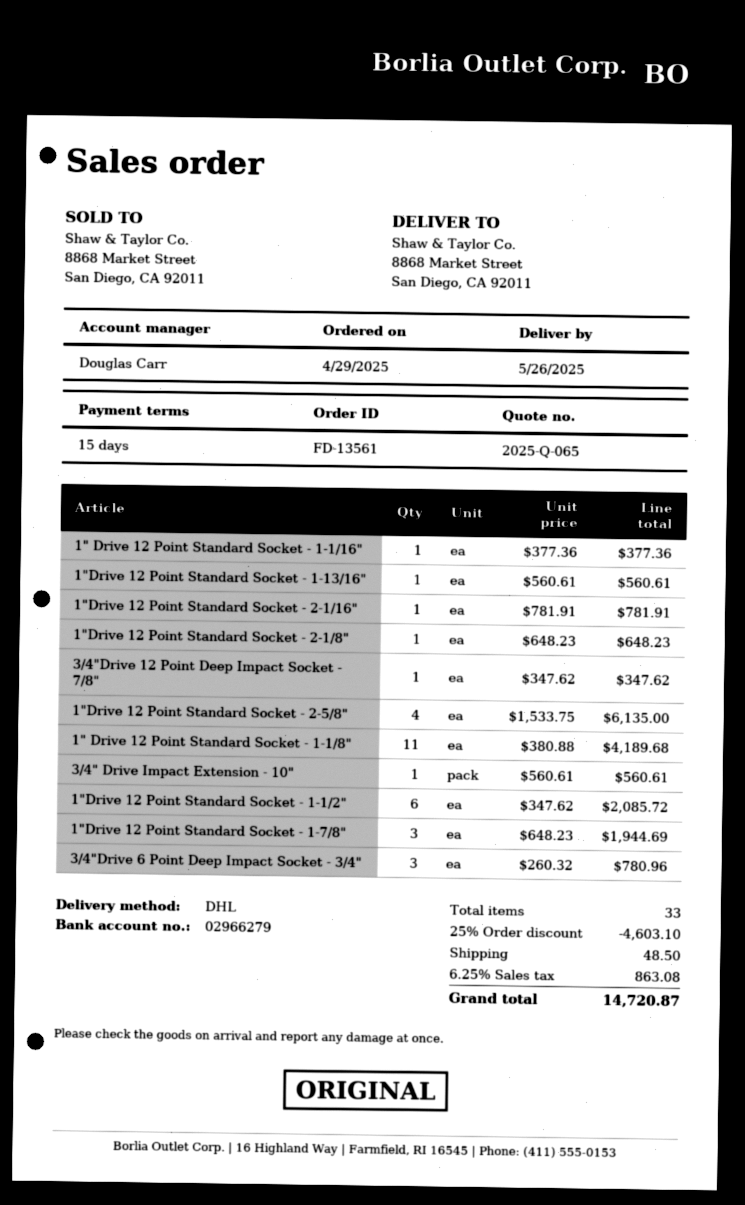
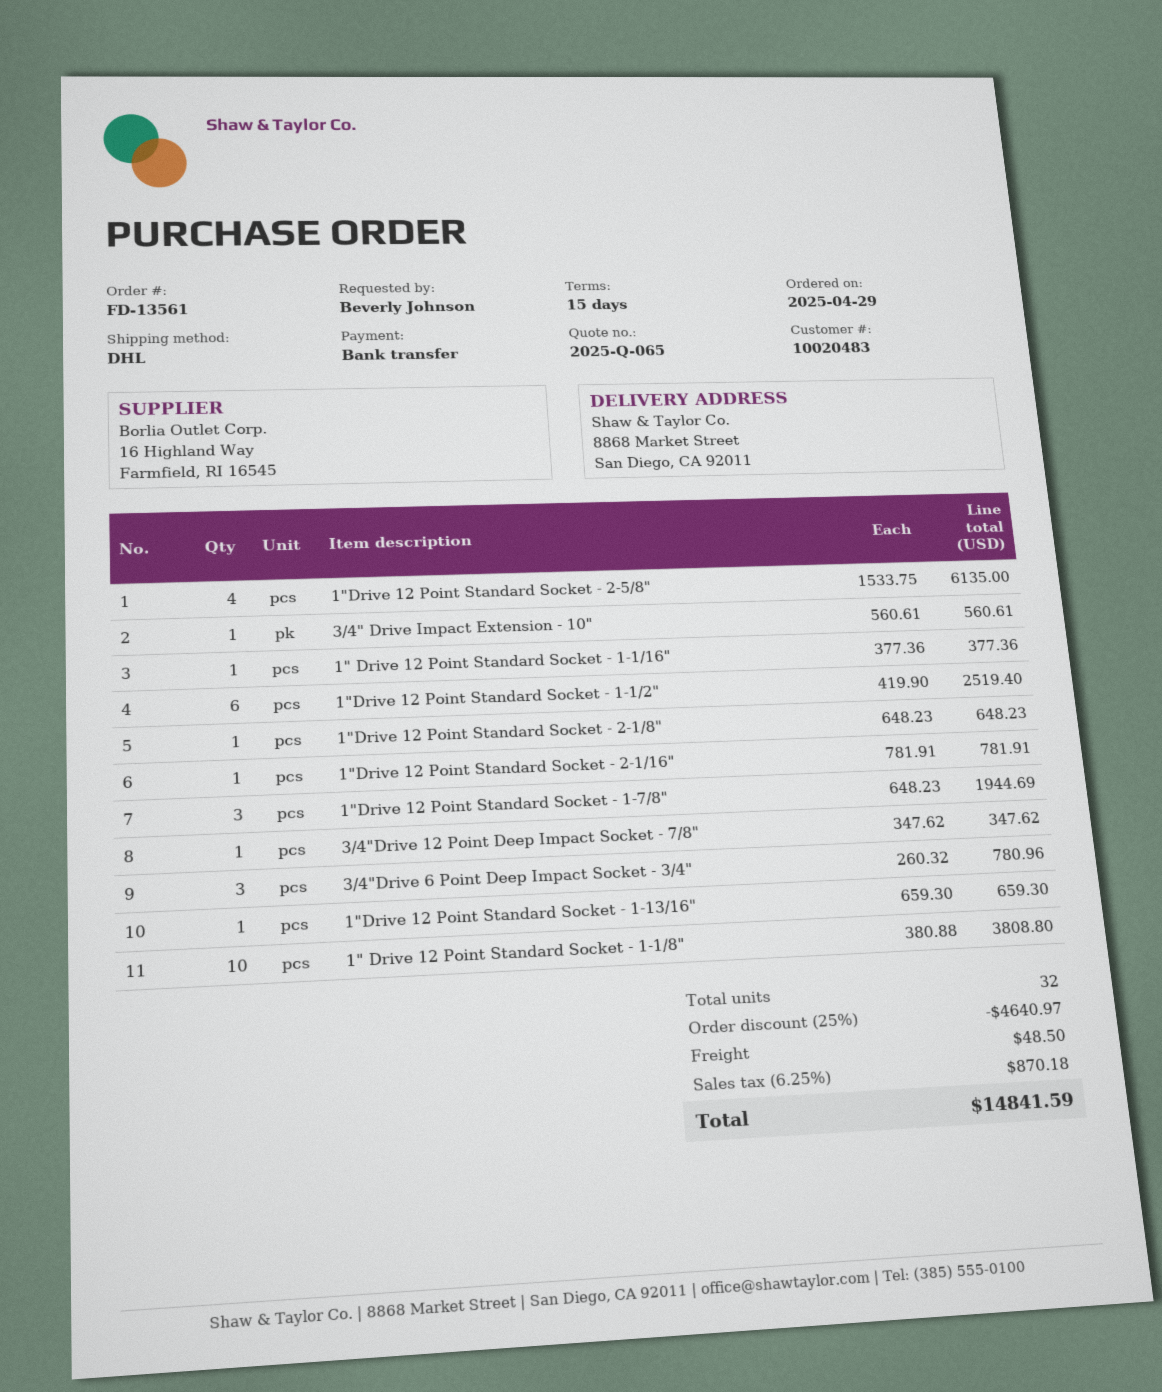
1"Drive 12 Point Standard Socket - 1-13/16": 1 x 560.61 = 560.61 -> 1 x 659.30 = 659.30
1" Drive 12 Point Standard Socket - 1-1/8": 11 x 380.88 = 4189.68 -> 10 x 380.88 = 3808.80
1"Drive 12 Point Standard Socket - 1-1/2": 6 x 347.62 = 2085.72 -> 6 x 419.90 = 2519.40
total quantity: 33 -> 32
discount: 25% = 4603.10 -> 25% = 4640.97
tax: 6.25% = 863.08 -> 6.25% = 870.18
total: 14720.87 -> 14841.59

